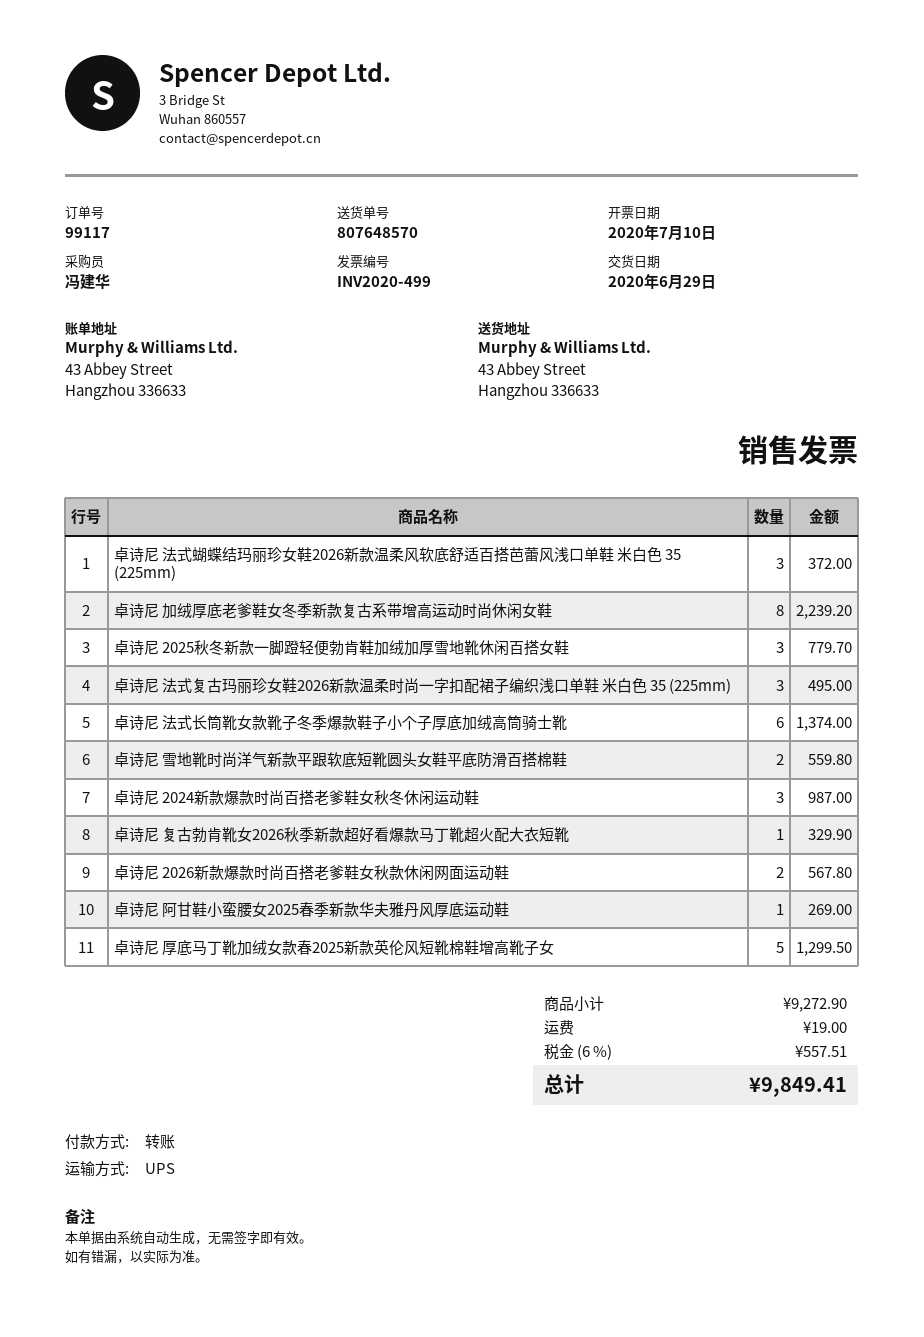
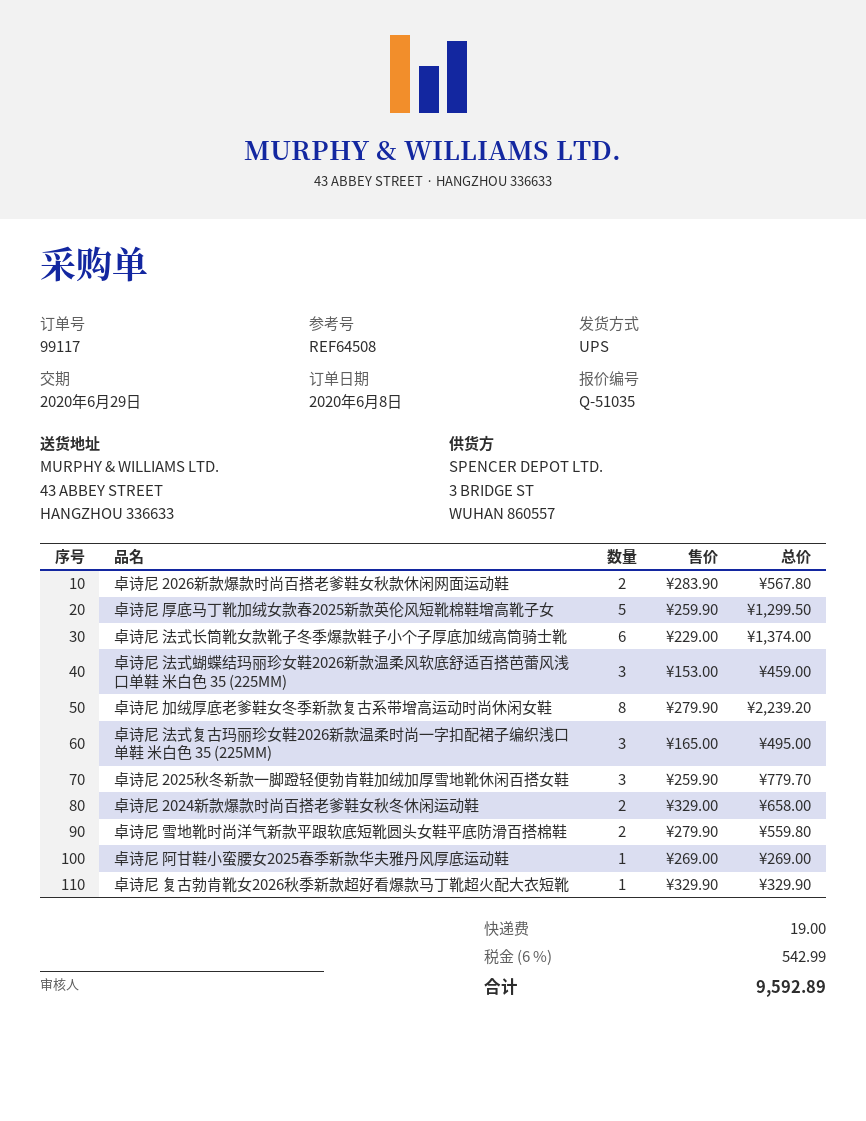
卓诗尼 法式蝴蝶结玛丽珍女鞋2026新款温柔风软底舒适百搭芭蕾风浅口单鞋 米白色 35 (225mm): 3 for 372.00 -> 3 for 459.00
卓诗尼 2024新款爆款时尚百搭老爹鞋女秋冬休闲运动鞋: 3 for 987.00 -> 2 for 658.00
tax: 6% = 557.51 -> 6% = 542.99
total: 9849.41 -> 9592.89

